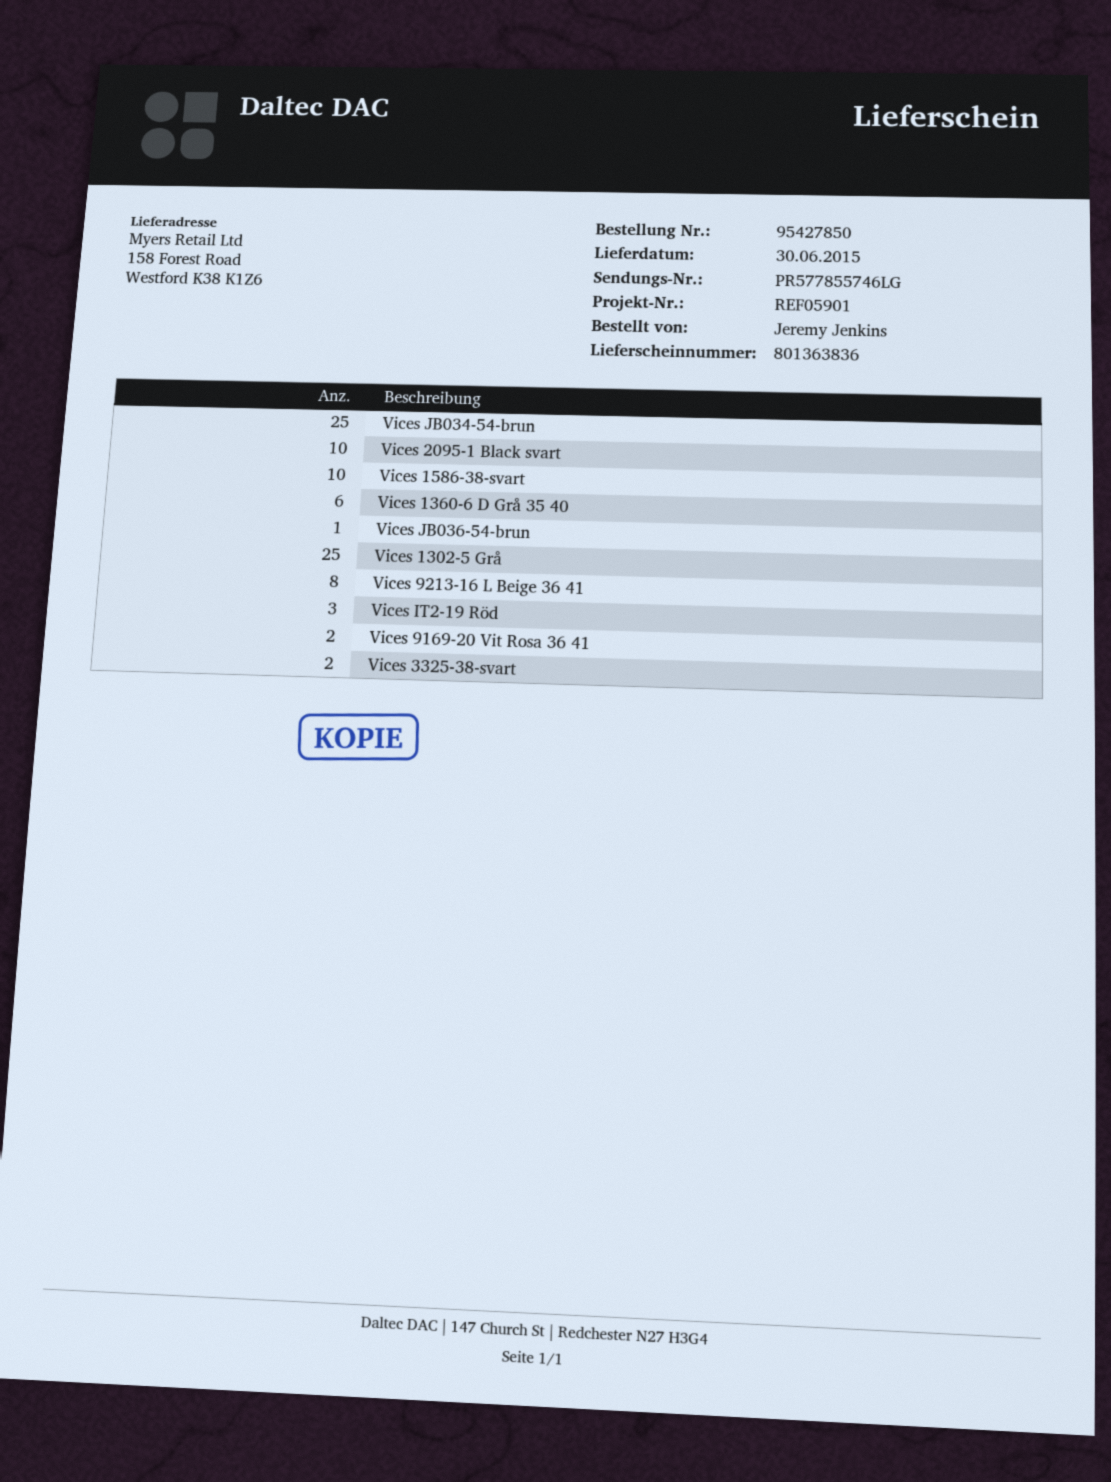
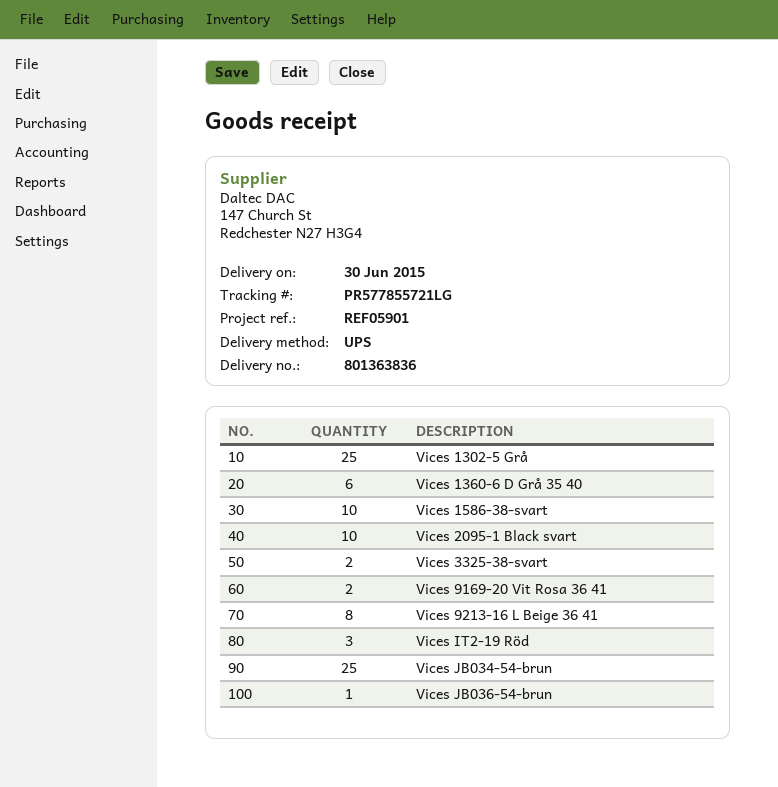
tracking number: PR577855746LG -> PR577855721LG

